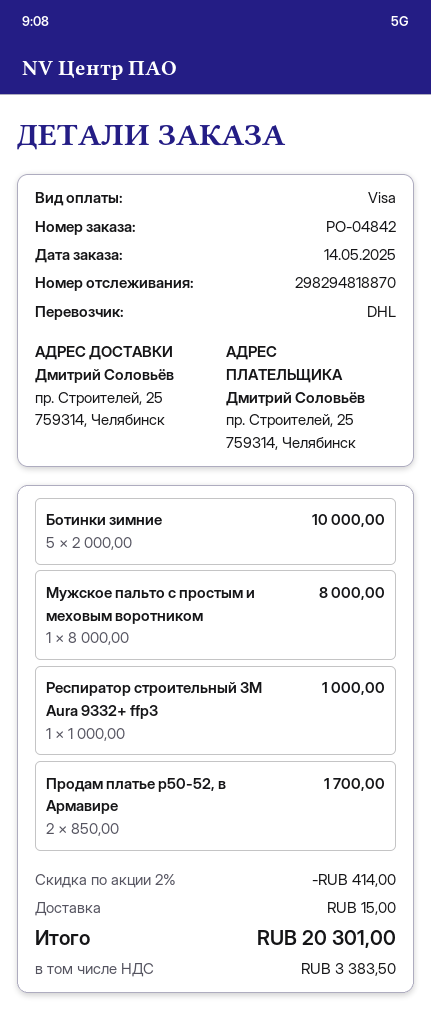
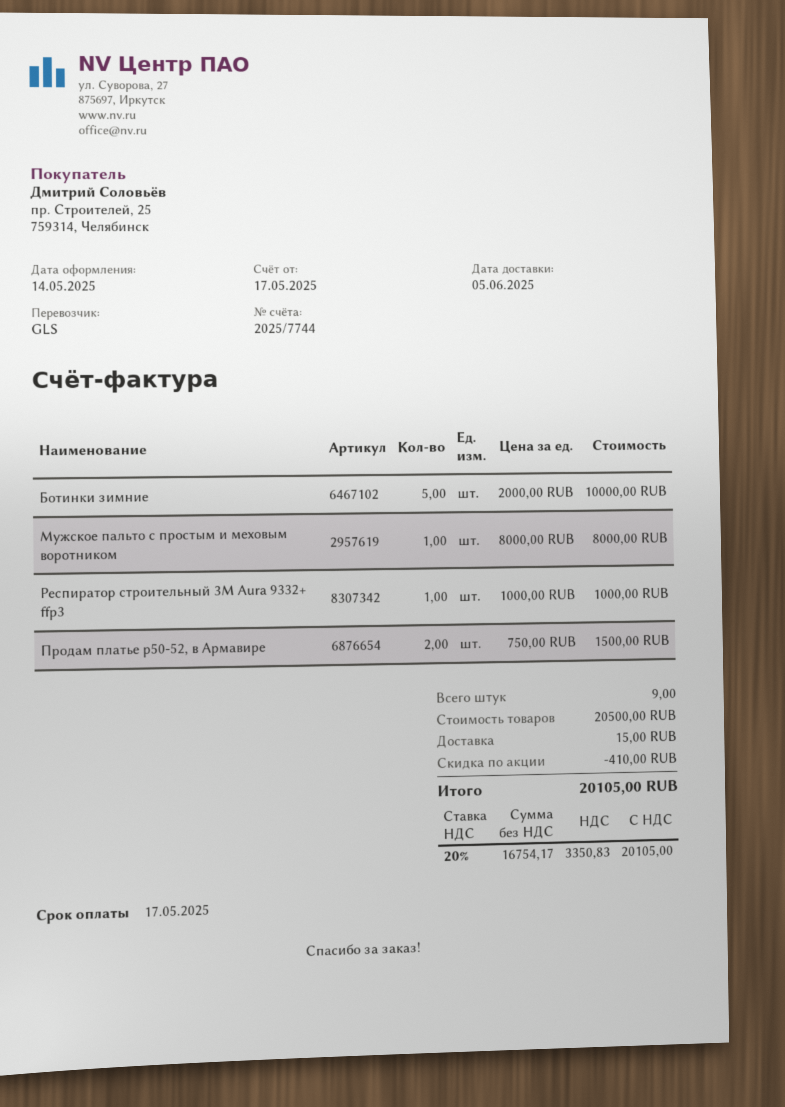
shipping method: DHL -> GLS
Продам платье р50-52, в Армавире: 2 x 850.00 = 1700.00 -> 2 x 750.00 = 1500.00
discount: 414.00 -> 410.00
tax: 3383.50 -> 3350.83
total: 20301.00 -> 20105.00

